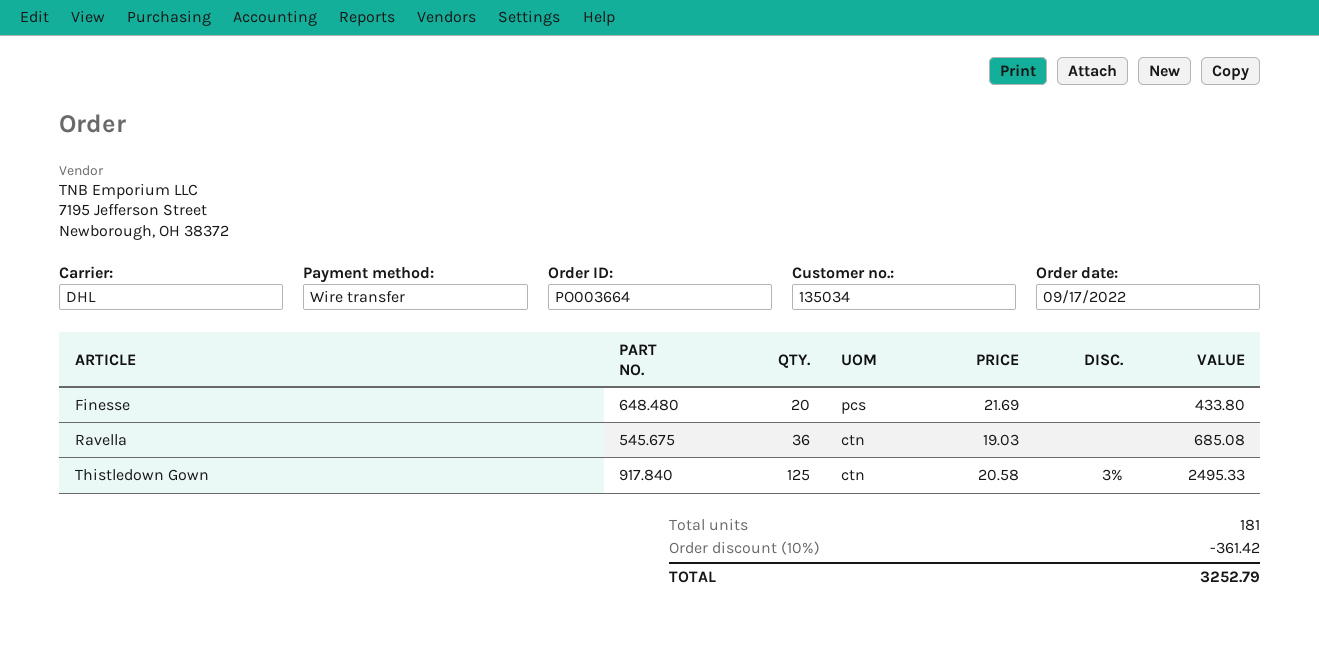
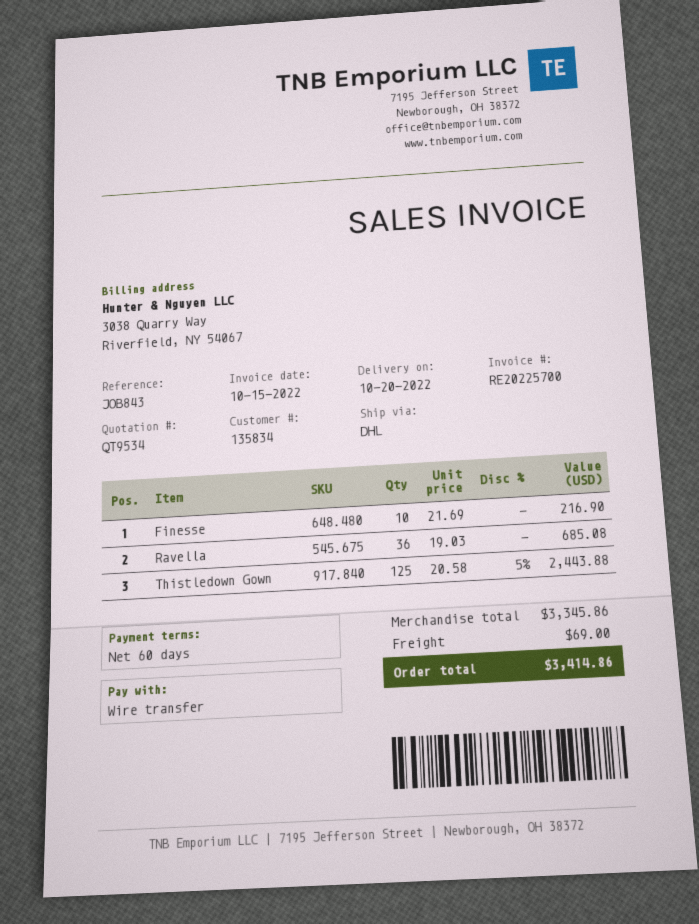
customer number: 135034 -> 135834
Finesse: 20 x 21.69 = 433.80 -> 10 x 21.69 = 216.90
Thistledown Gown: 125 x 20.58 - 3% = 2495.33 -> 125 x 20.58 - 5% = 2443.88
discount: 10% = 361.42 -> none
shipping: none -> 69.00
total: 3252.79 -> 3414.86

